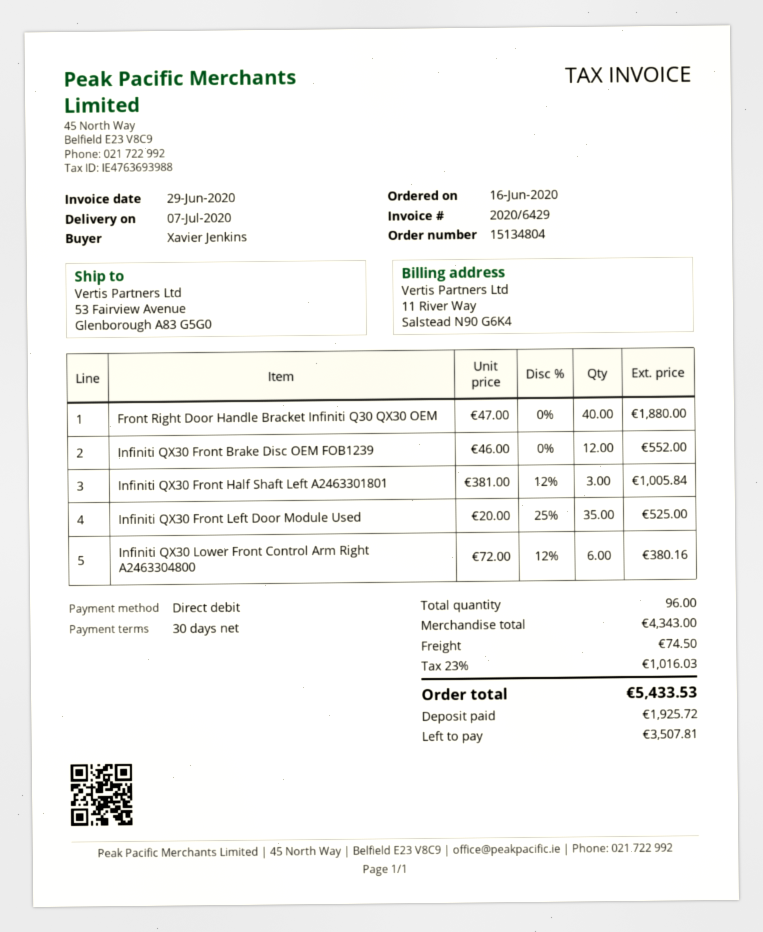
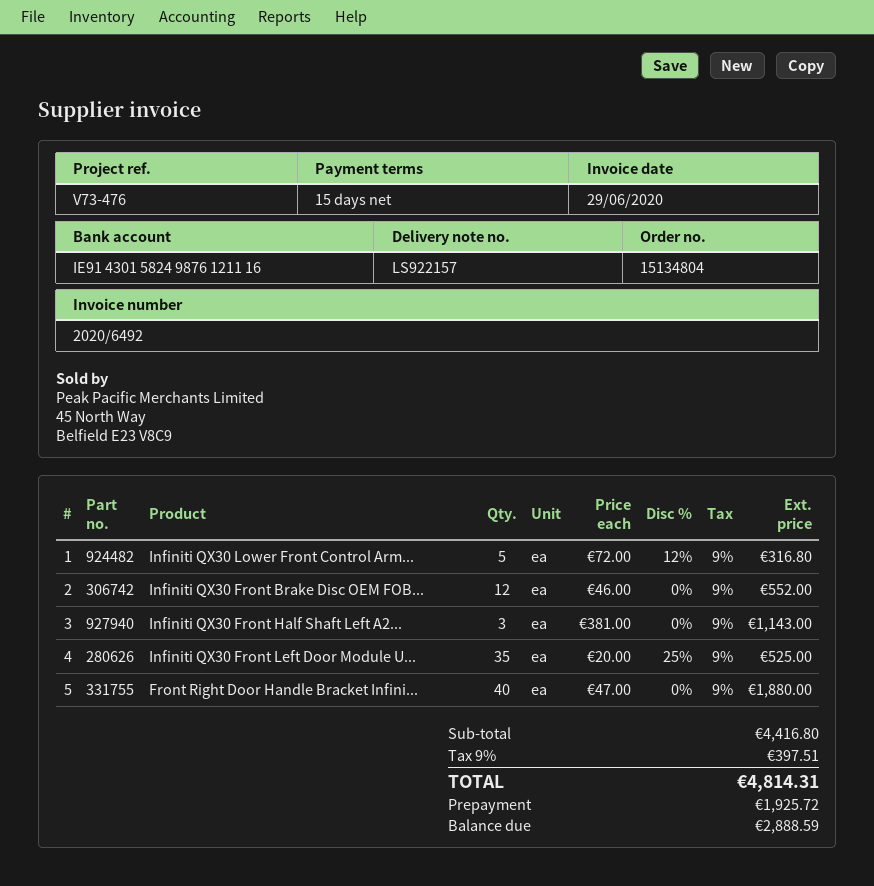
invoice number: 2020/6429 -> 2020/6492
payment terms: 30 days -> 15 days
Infiniti QX30 Front Half Shaft Left A2463301801: 3 x 381.00 - 12% = 1005.84 -> 3 x 381.00 = 1143.00
Infiniti QX30 Lower Front Control Arm Right A2463304800: 6 x 72.00 - 12% = 380.16 -> 5 x 72.00 - 12% = 316.80
subtotal: 4343.00 -> 4416.80
shipping: 74.50 -> none
tax: 23% = 1016.03 -> 9% = 397.51
total: 5433.53 -> 4814.31
balance: 3507.81 -> 2888.59

